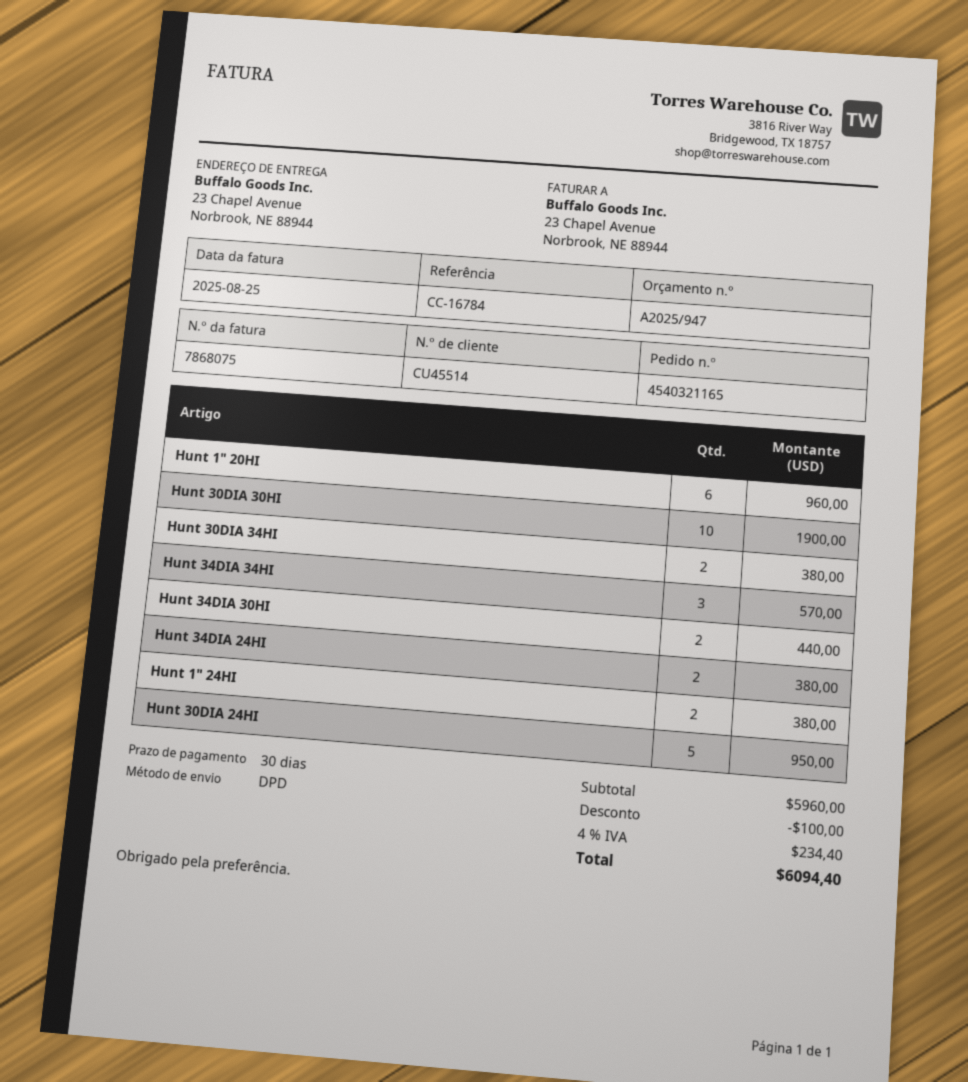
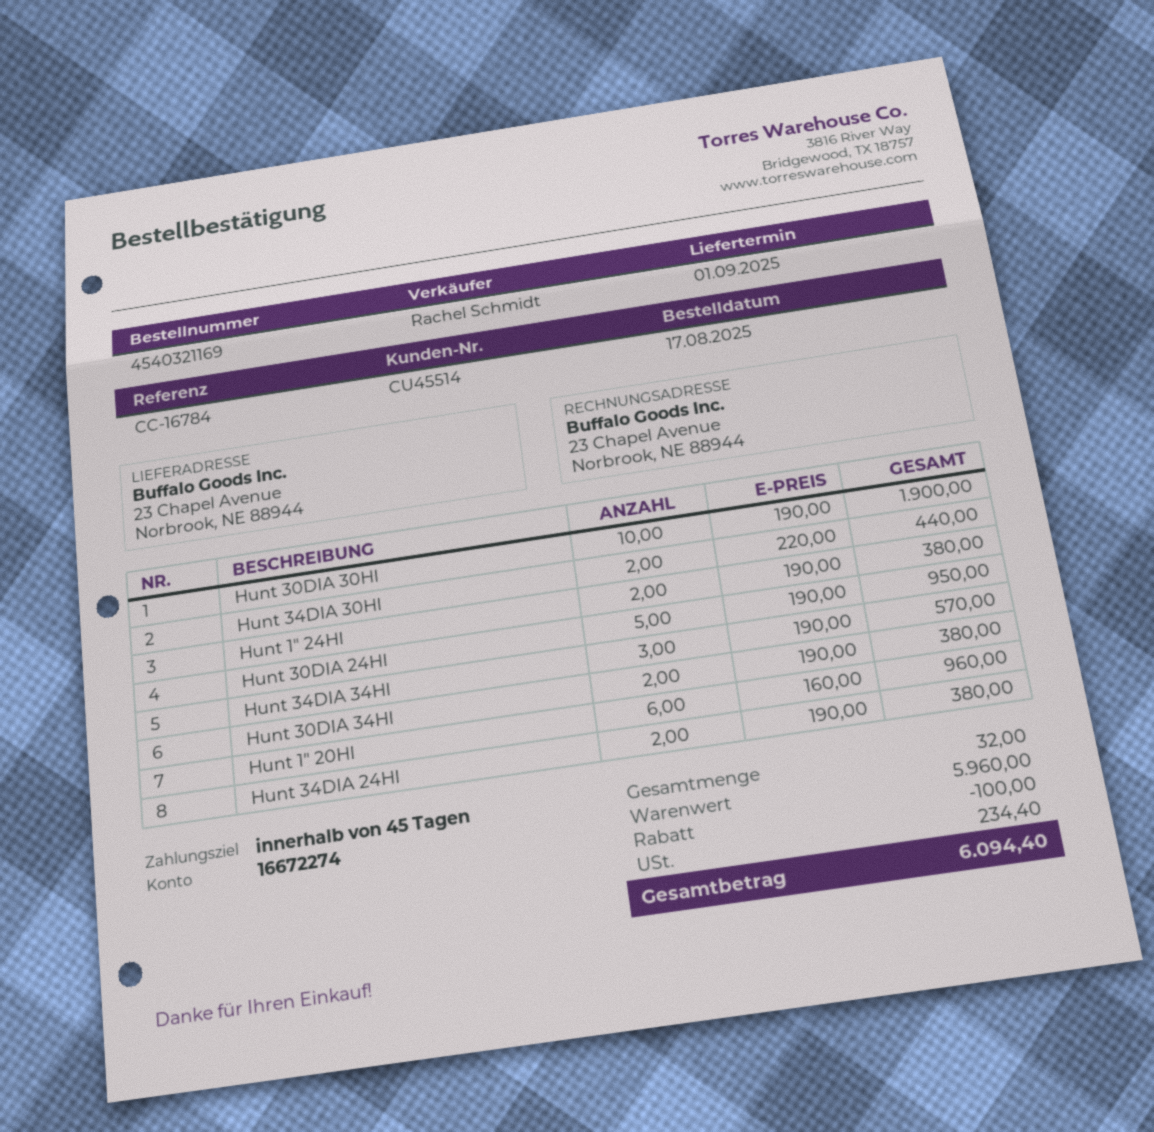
order number: 4540321165 -> 4540321169
payment terms: 30 days -> 45 days

